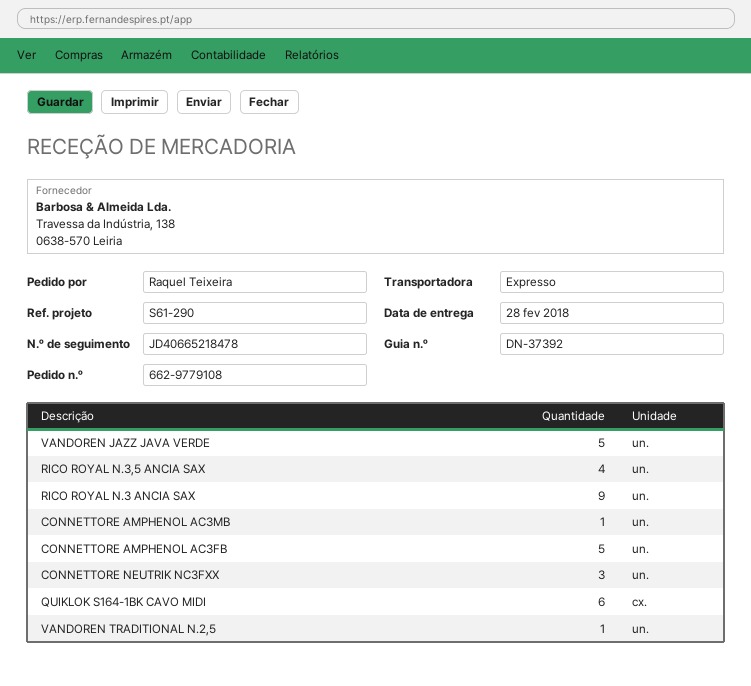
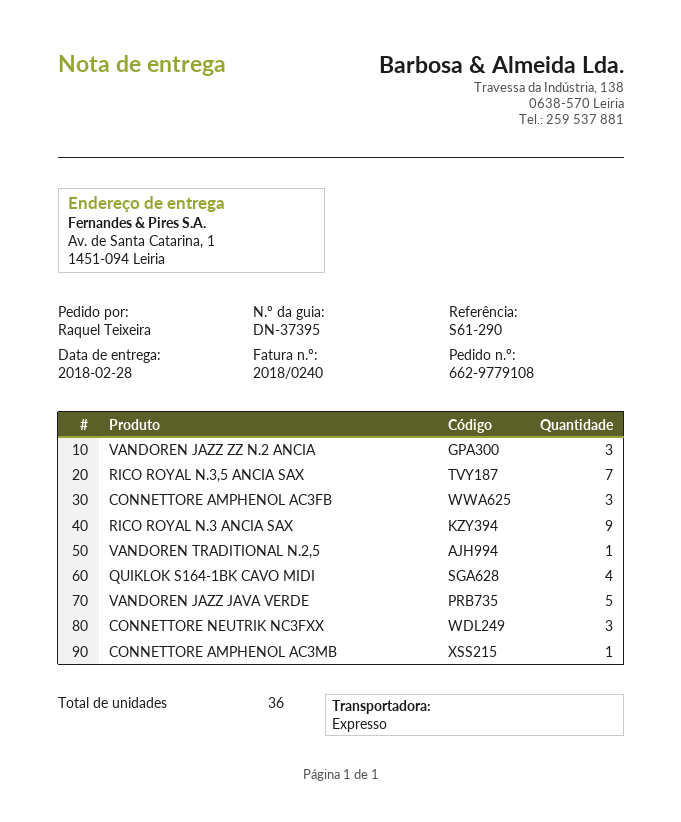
delivery note number: DN-37392 -> DN-37395
RICO ROYAL N.3,5 ANCIA SAX: 4 -> 7
CONNETTORE AMPHENOL AC3FB: 5 -> 3
QUIKLOK S164-1BK CAVO MIDI: 6 -> 4
VANDOREN JAZZ ZZ N.2 ANCIA: none -> 3

